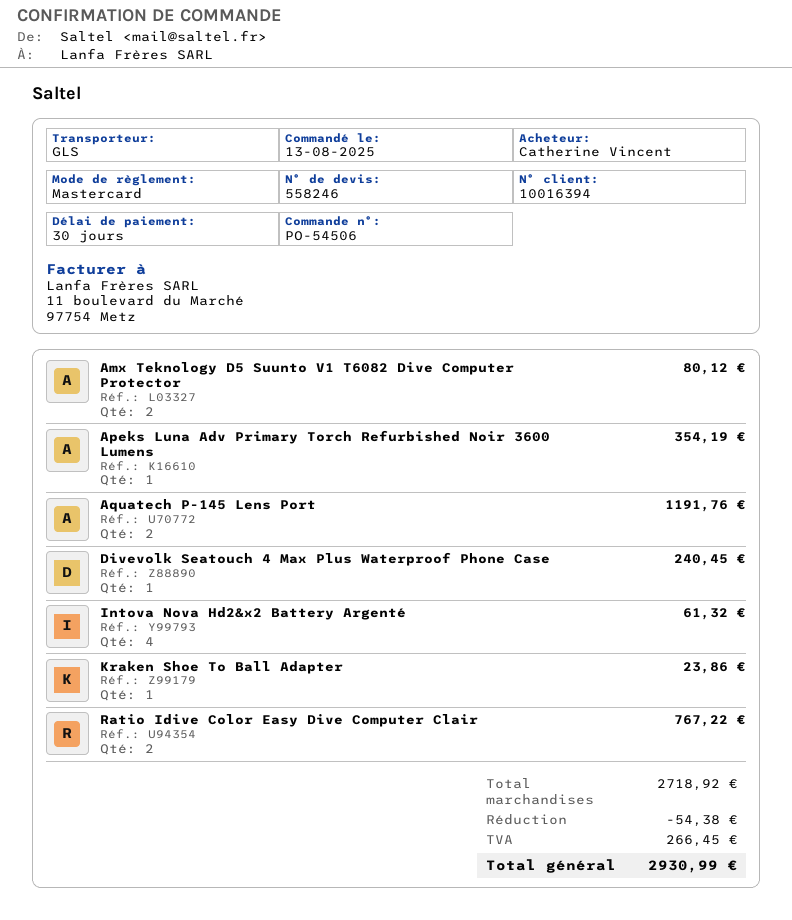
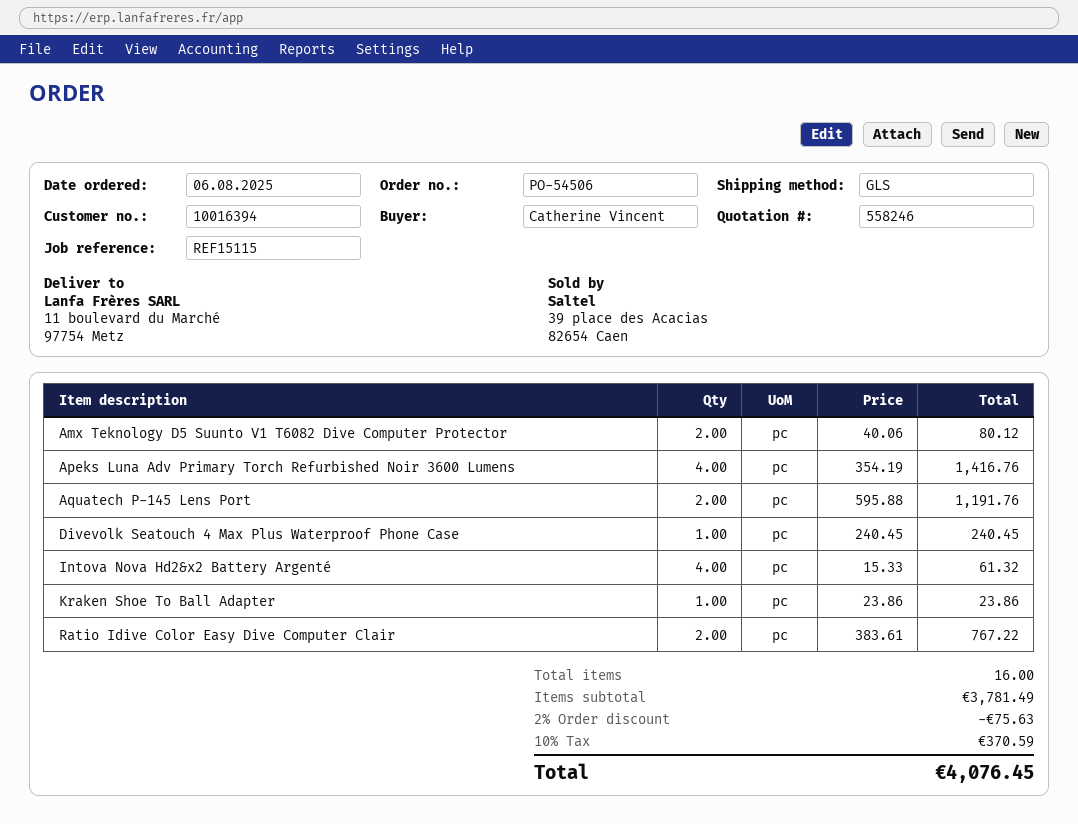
order date: 2025-08-13 -> 2025-08-06
Apeks Luna Adv Primary Torch Refurbished Noir 3600 Lumens: 1 for 354.19 -> 4 for 1416.76
subtotal: 2718.92 -> 3781.49
discount: 54.38 -> 75.63
tax: 266.45 -> 370.59
total: 2930.99 -> 4076.45

